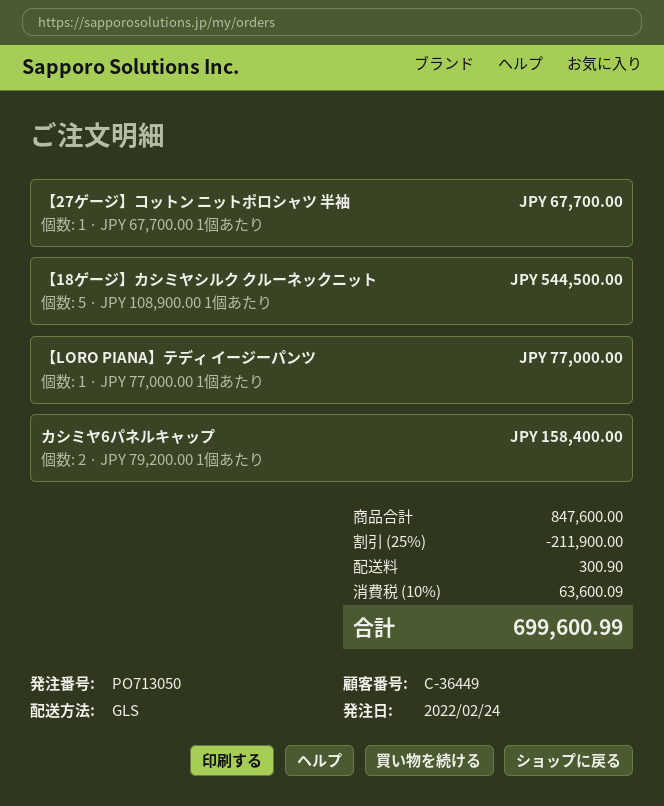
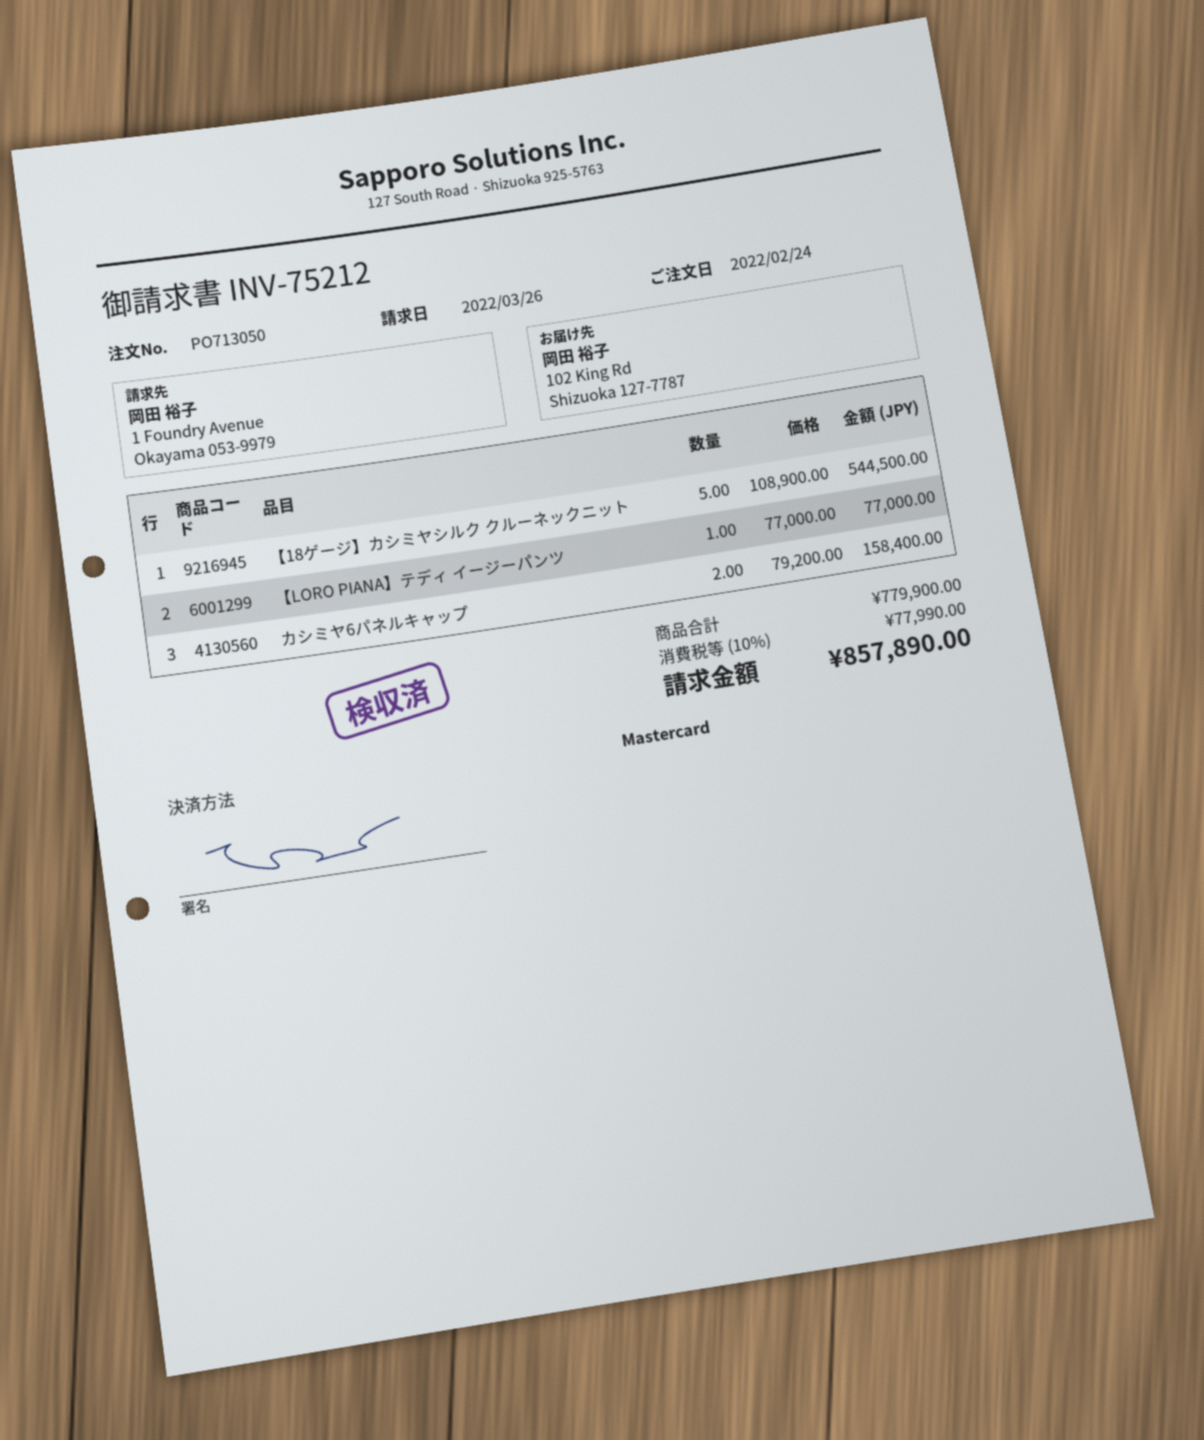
【27ゲージ】コットン ニットポロシャツ 半袖: 1 x 67700.00 = 67700.00 -> none
subtotal: 847600.00 -> 779900.00
discount: 25% = 211900.00 -> none
shipping: 300.90 -> none
tax: 10% = 63600.09 -> 10% = 77990.00
total: 699600.99 -> 857890.00

